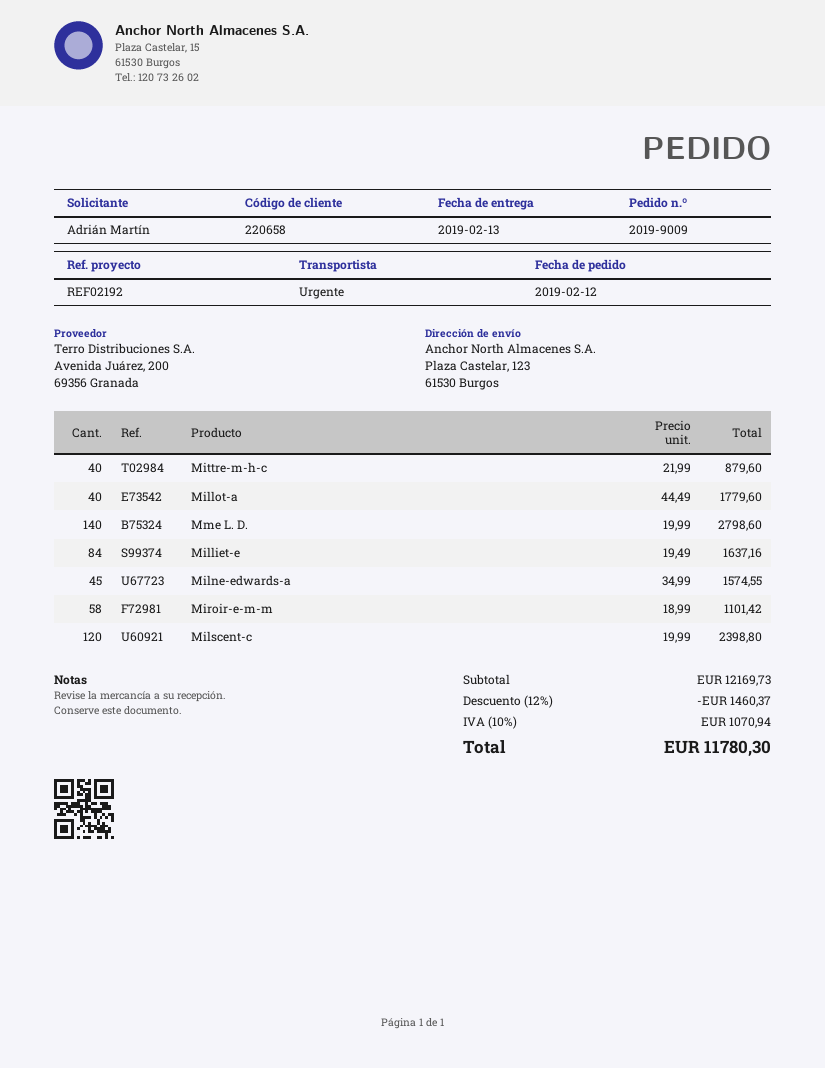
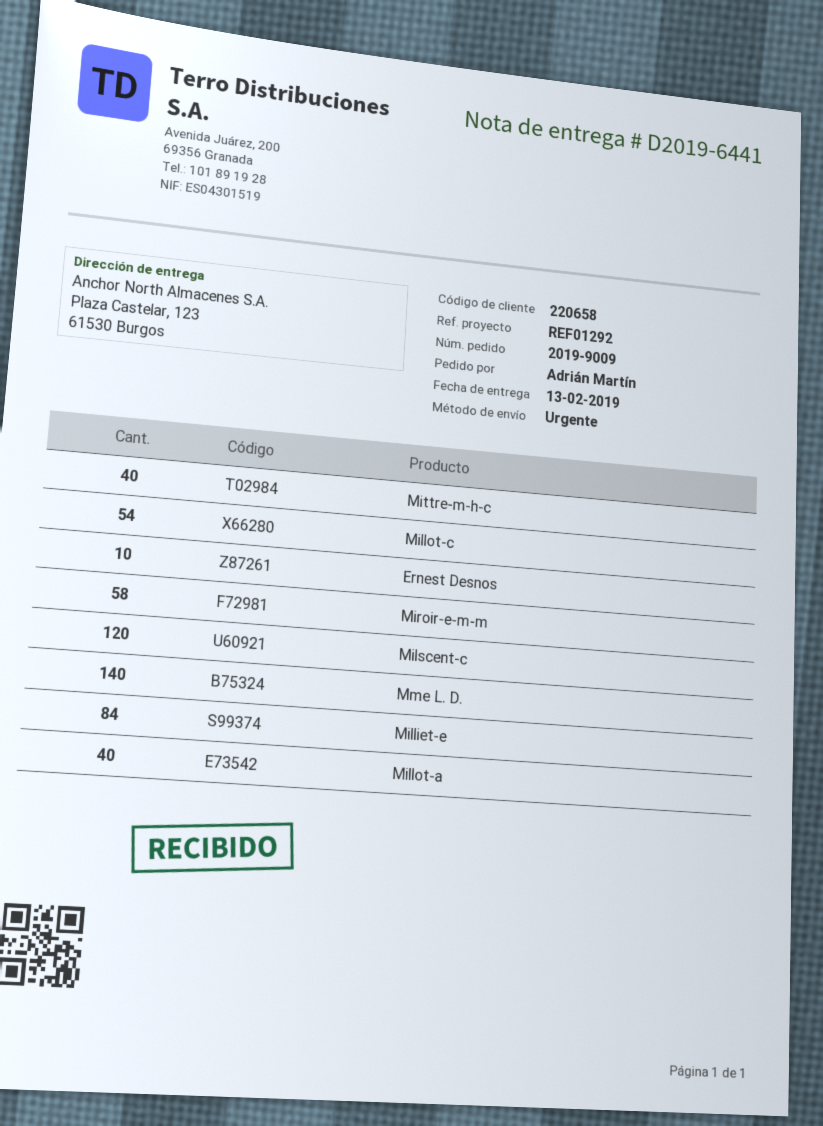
reference: REF02192 -> REF01292
Milne-edwards-a: 45 -> none
Millot-c: none -> 54
Ernest Desnos: none -> 10

